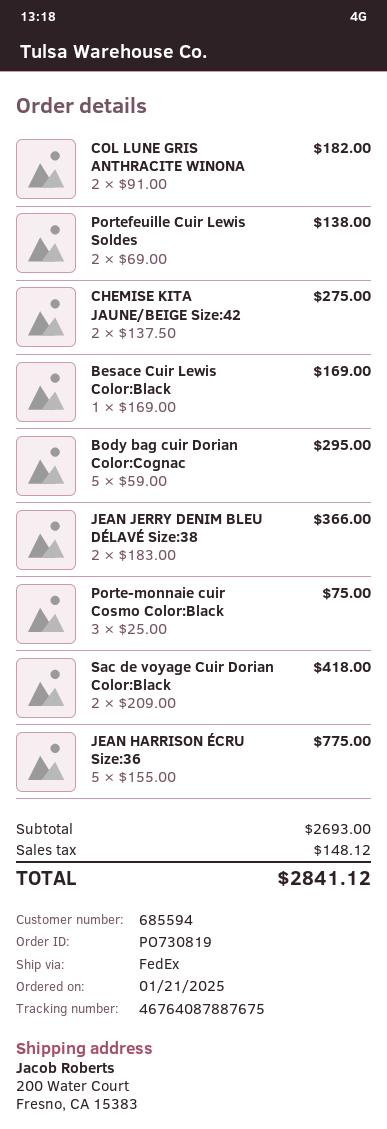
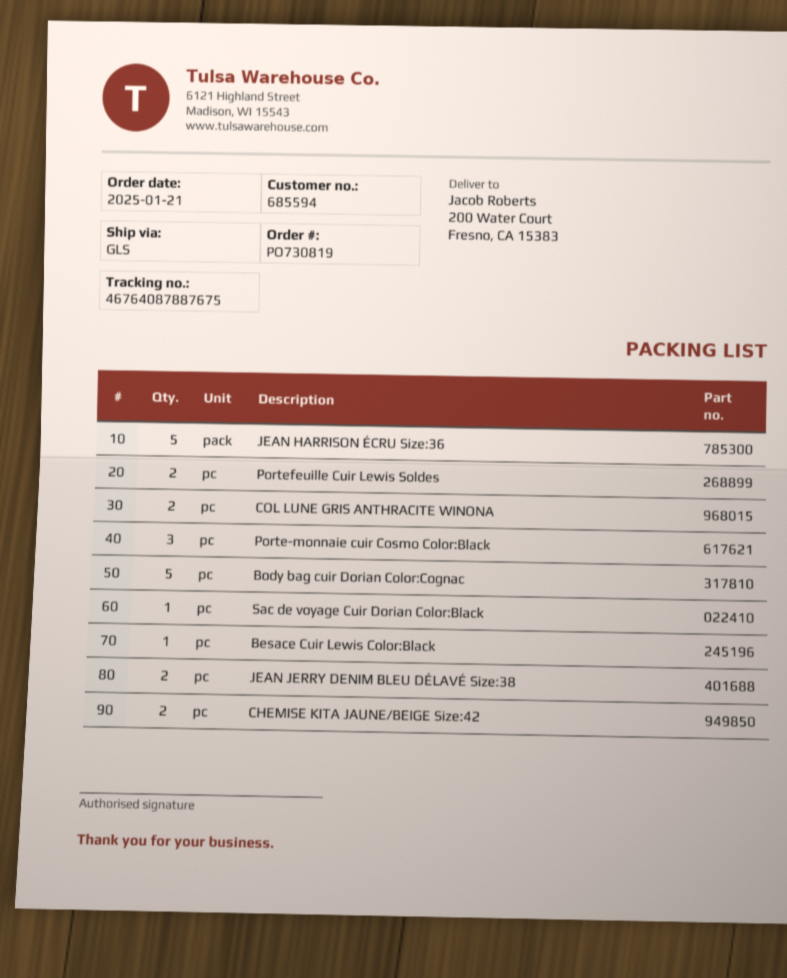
shipping method: FedEx -> GLS
Sac de voyage Cuir Dorian Color:Black: 2 -> 1

